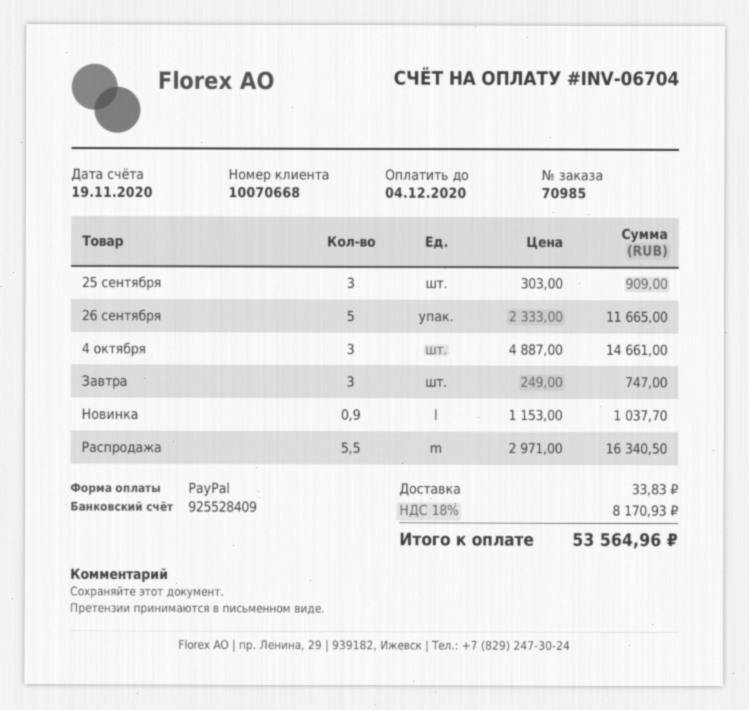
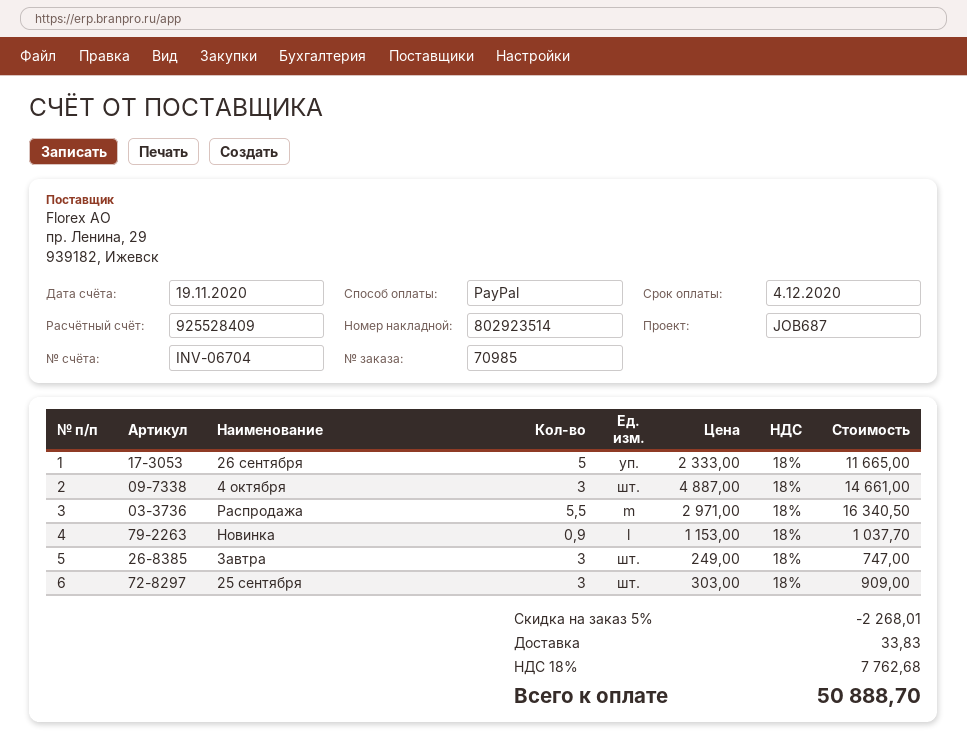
discount: none -> 5% = 2268.01
tax: 18% = 8170.93 -> 18% = 7762.68
total: 53564.96 -> 50888.70

